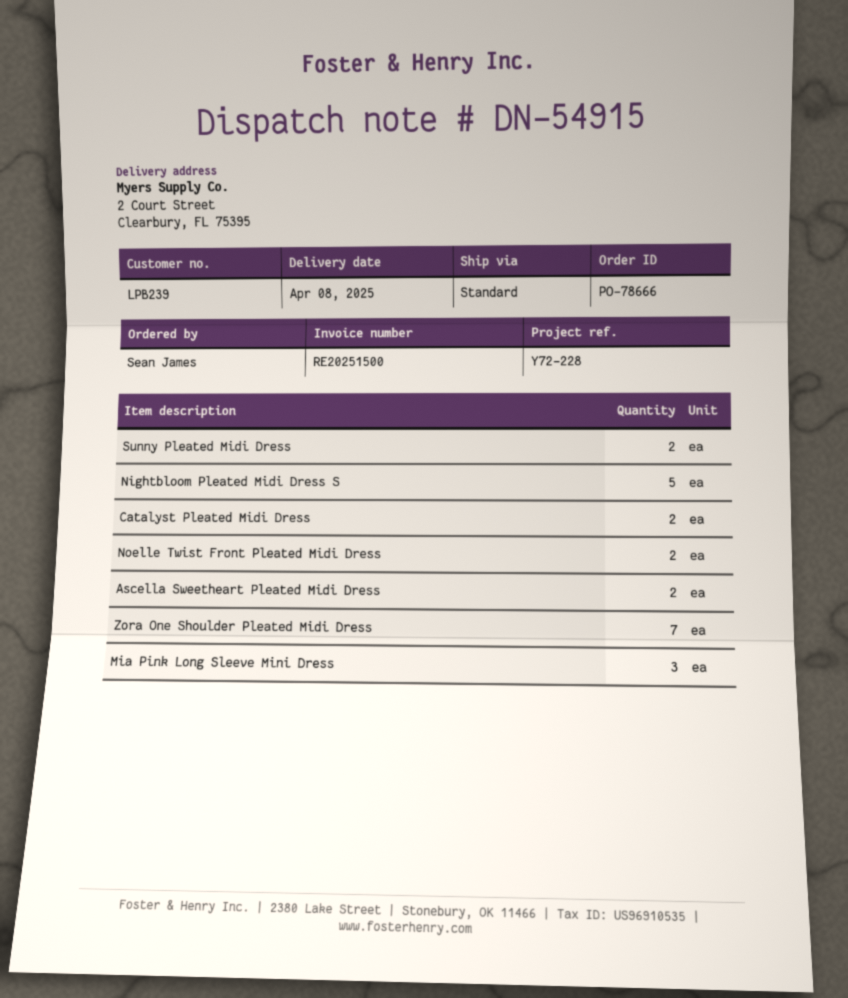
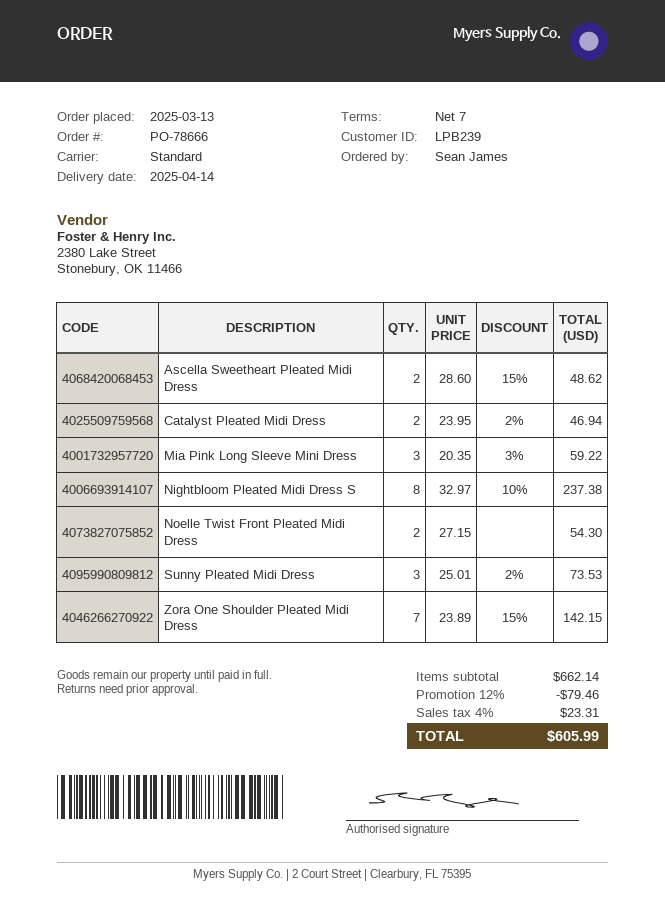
delivery date: 2025-04-08 -> 2025-04-14
Sunny Pleated Midi Dress: 2 -> 3
Nightbloom Pleated Midi Dress S: 5 -> 8

